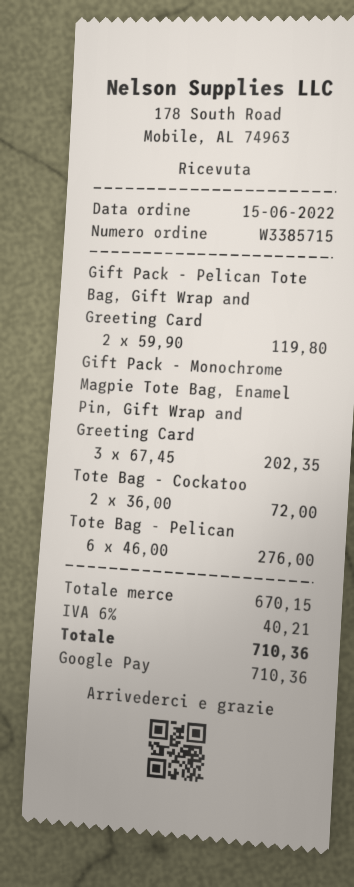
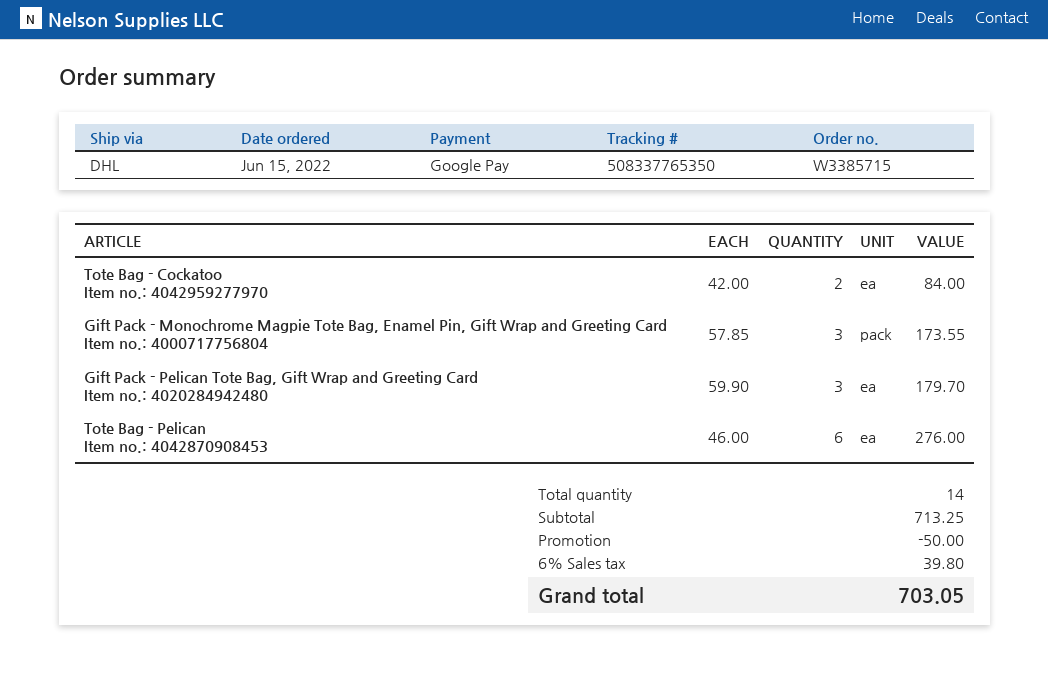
Gift Pack - Pelican Tote Bag, Gift Wrap and Greeting Card: 2 x 59.90 = 119.80 -> 3 x 59.90 = 179.70
Gift Pack - Monochrome Magpie Tote Bag, Enamel Pin, Gift Wrap and Greeting Card: 3 x 67.45 = 202.35 -> 3 x 57.85 = 173.55
Tote Bag - Cockatoo: 2 x 36.00 = 72.00 -> 2 x 42.00 = 84.00
subtotal: 670.15 -> 713.25
discount: none -> 50.00
tax: 6% = 40.21 -> 6% = 39.80
total: 710.36 -> 703.05

